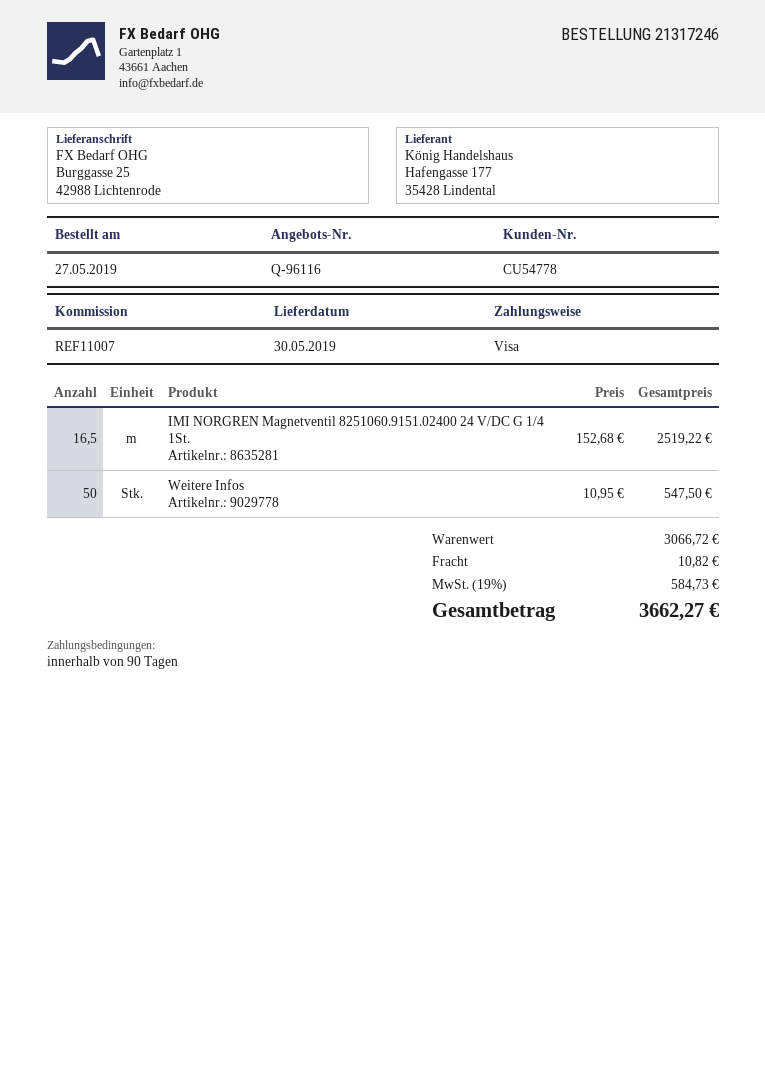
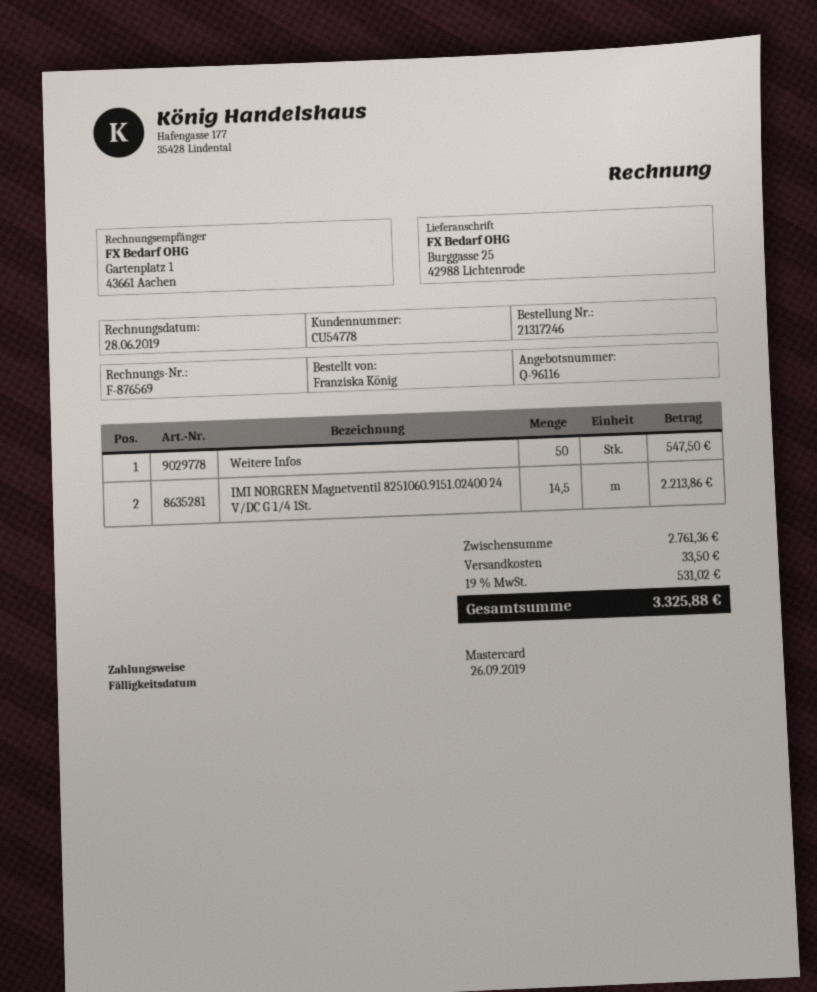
payment method: Visa -> Mastercard
IMI NORGREN Magnetventil 8251060.9151.02400 24 V/DC G 1/4 1St.: 16.5 for 2519.22 -> 14.5 for 2213.86
subtotal: 3066.72 -> 2761.36
shipping: 10.82 -> 33.50
tax: 19% = 584.73 -> 19% = 531.02
total: 3662.27 -> 3325.88

